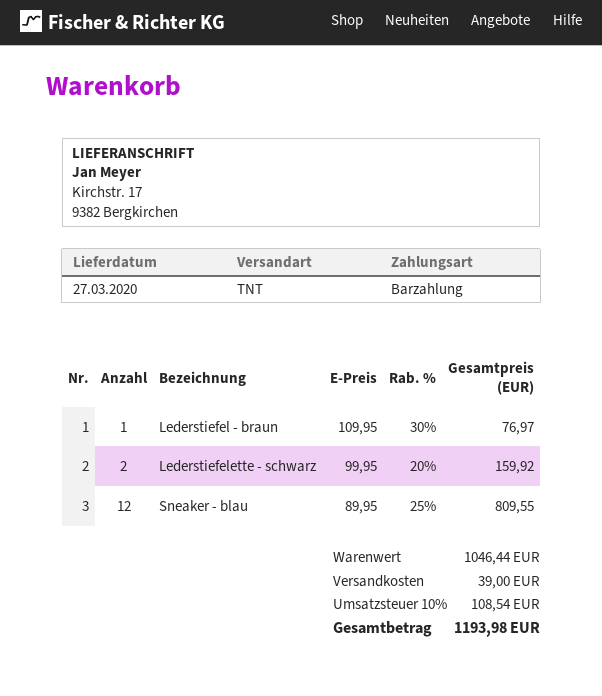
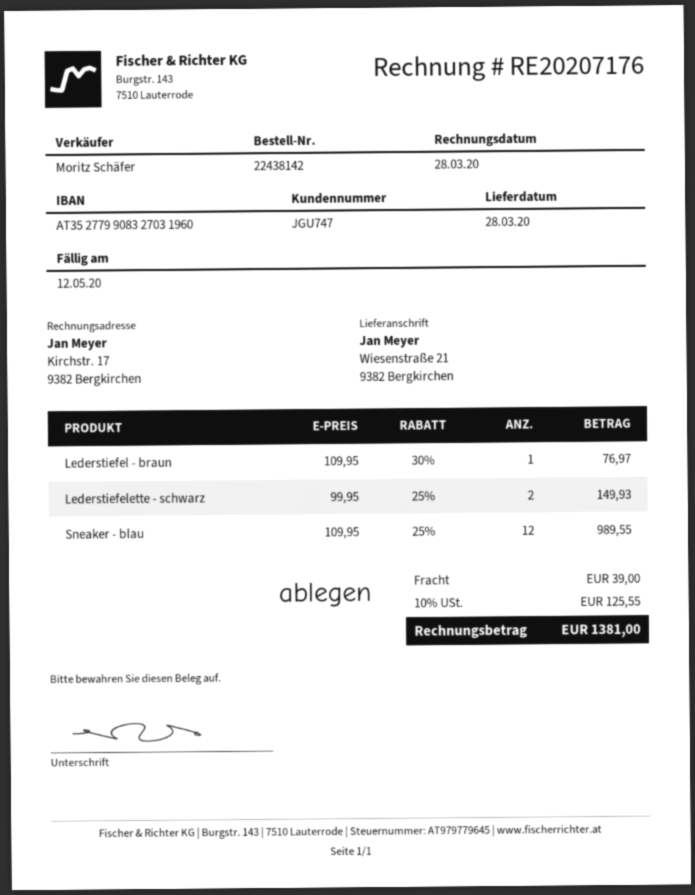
delivery date: 2020-03-27 -> 2020-03-28
ship to: Kirchstr. 17, 9382 Bergkirchen -> Wiesenstraße 21, 9382 Bergkirchen
Lederstiefelette - schwarz: 2 x 99.95 - 20% = 159.92 -> 2 x 99.95 - 25% = 149.93
Sneaker - blau: 12 x 89.95 - 25% = 809.55 -> 12 x 109.95 - 25% = 989.55
tax: 10% = 108.54 -> 10% = 125.55
total: 1193.98 -> 1381.00

